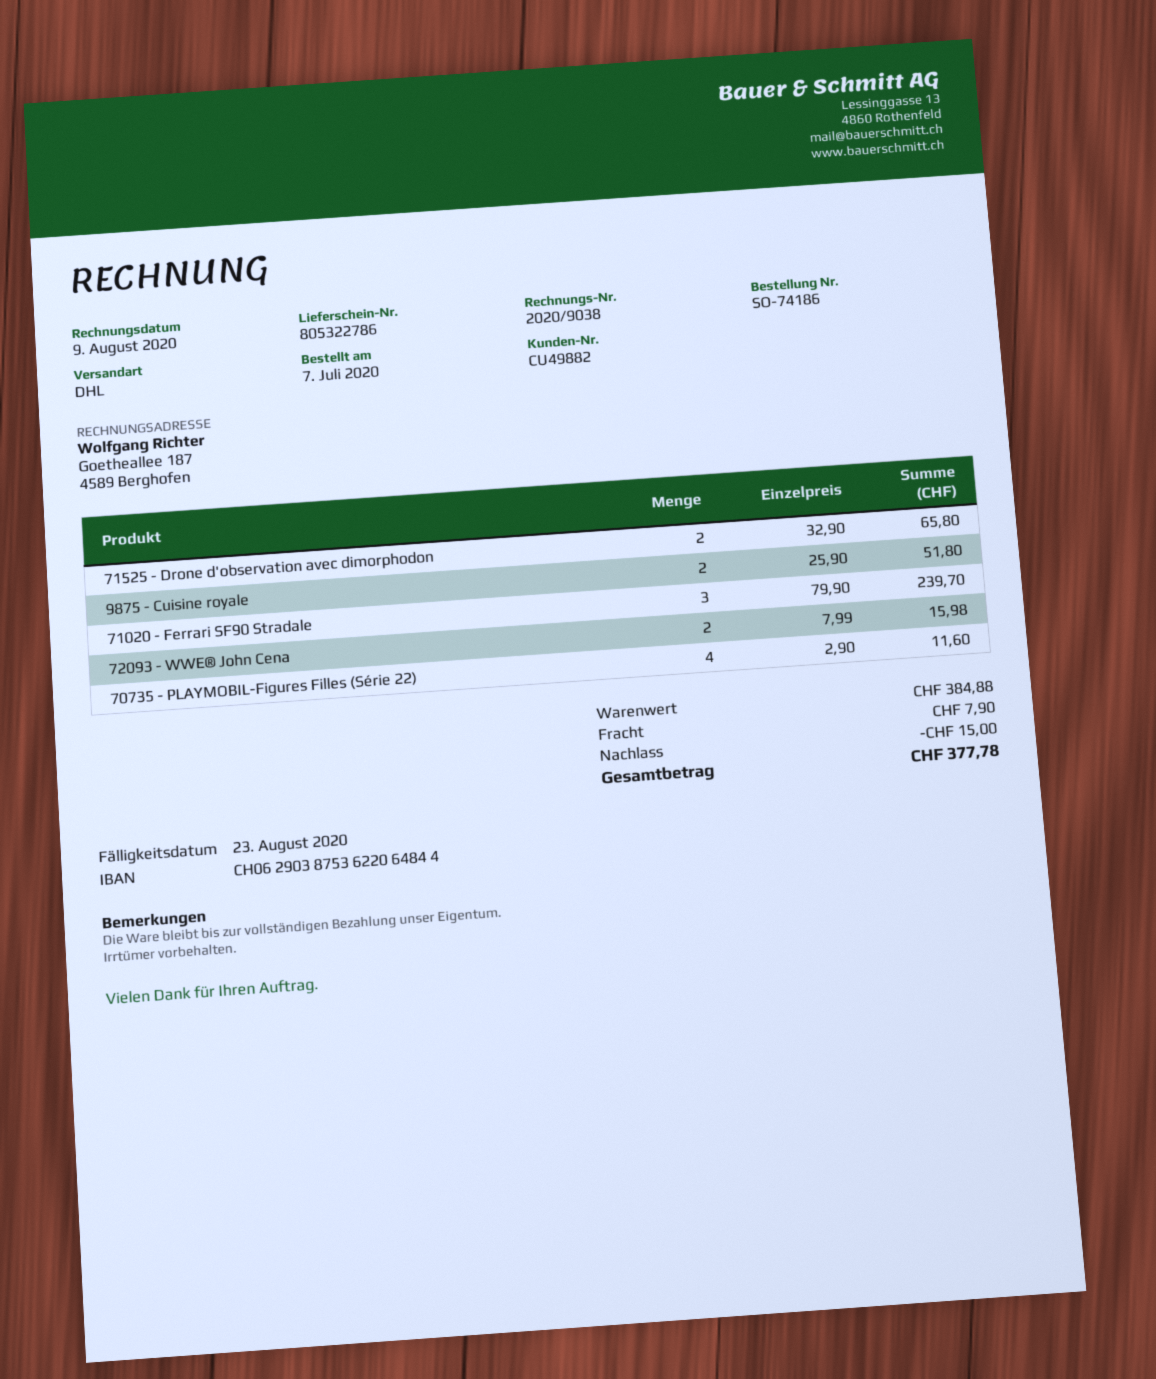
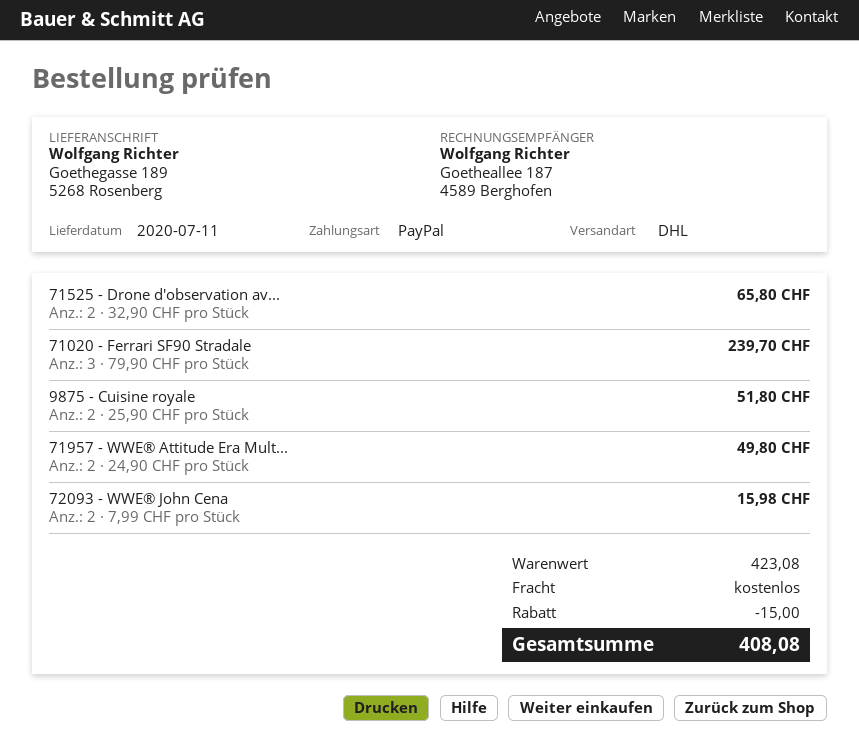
70735 - PLAYMOBIL-Figures Filles (Série 22): 4 x 2.90 = 11.60 -> none
71957 - WWE® Attitude Era Mult...: none -> 2 x 24.90 = 49.80
subtotal: 384.88 -> 423.08
shipping: 7.90 -> 0.00
total: 377.78 -> 408.08

